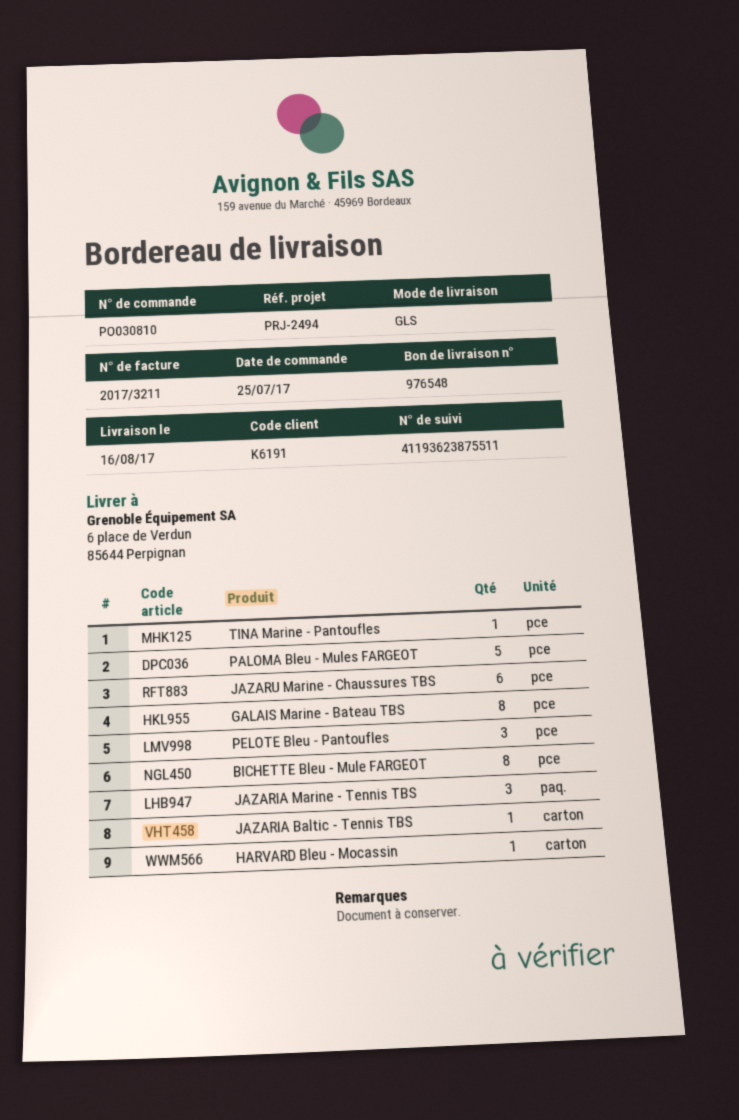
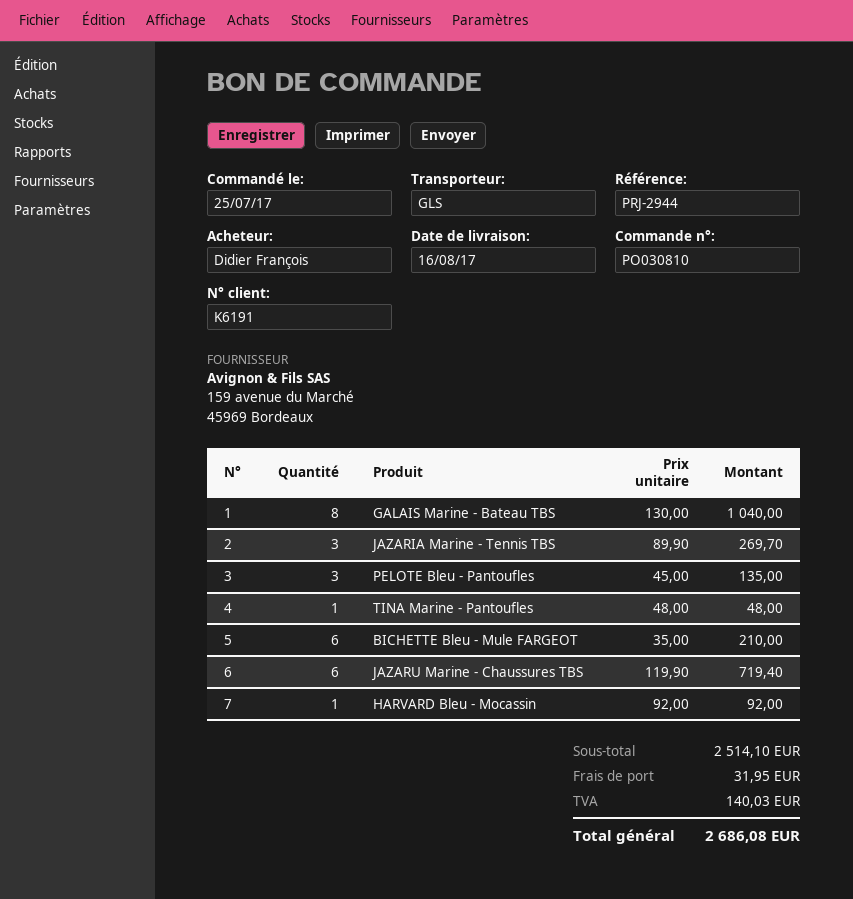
reference: PRJ-2494 -> PRJ-2944
PALOMA Bleu - Mules FARGEOT: 5 -> none
BICHETTE Bleu - Mule FARGEOT: 8 -> 6
JAZARIA Baltic - Tennis TBS: 1 -> none

